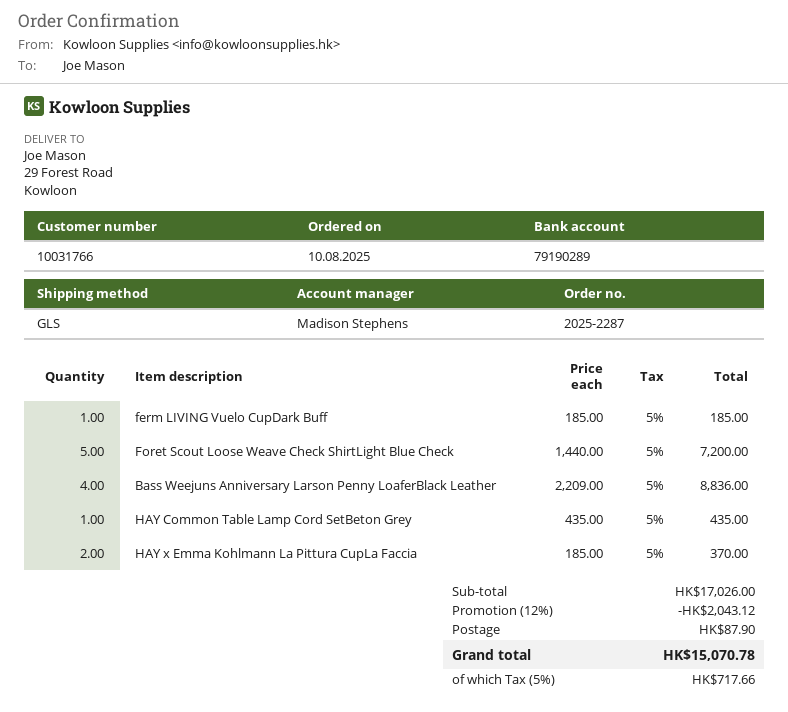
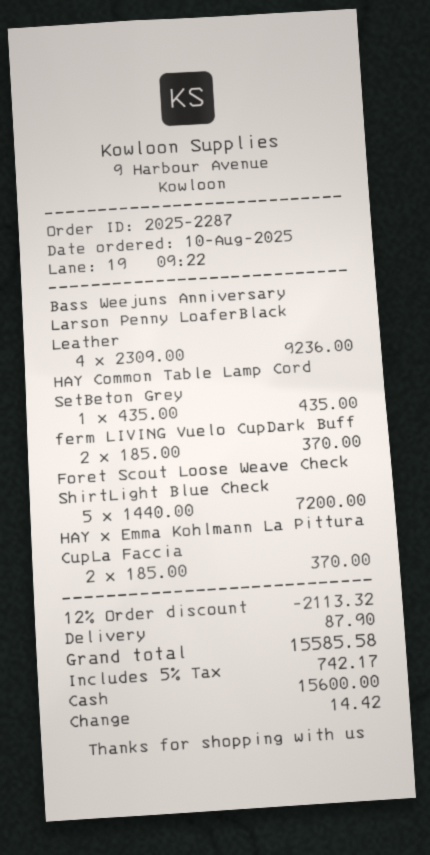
ferm LIVING Vuelo CupDark Buff: 1 x 185.00 = 185.00 -> 2 x 185.00 = 370.00
Bass Weejuns Anniversary Larson Penny LoaferBlack Leather: 4 x 2209.00 = 8836.00 -> 4 x 2309.00 = 9236.00
discount: 12% = 2043.12 -> 12% = 2113.32
tax: 5% = 717.66 -> 5% = 742.17
total: 15070.78 -> 15585.58

